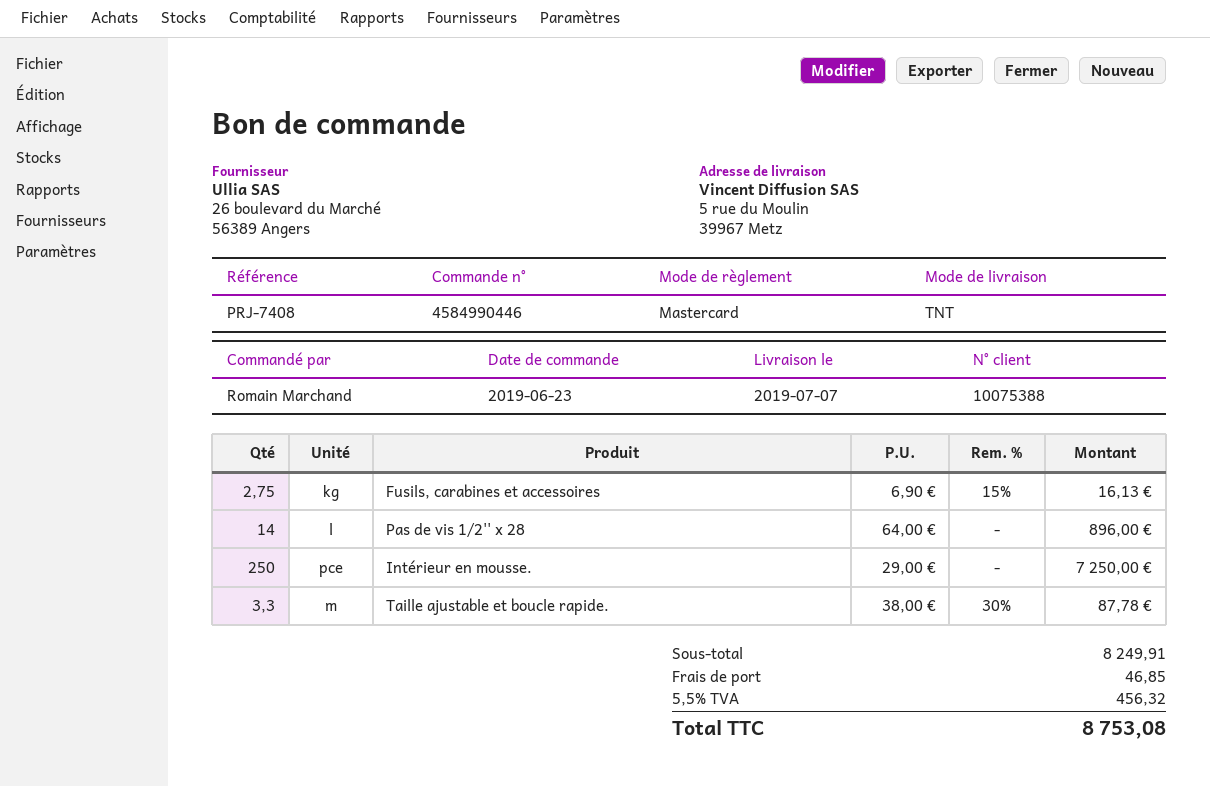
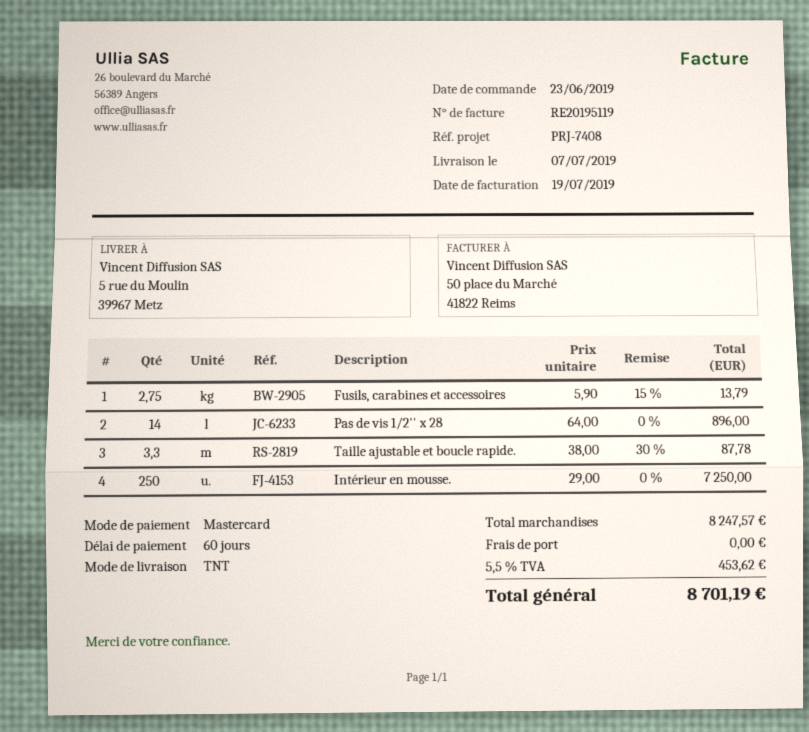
Fusils, carabines et accessoires: 2.75 x 6.90 - 15% = 16.13 -> 2.75 x 5.90 - 15% = 13.79
subtotal: 8249.91 -> 8247.57
shipping: 46.85 -> 0.00
tax: 5.5% = 456.32 -> 5.5% = 453.62
total: 8753.08 -> 8701.19

